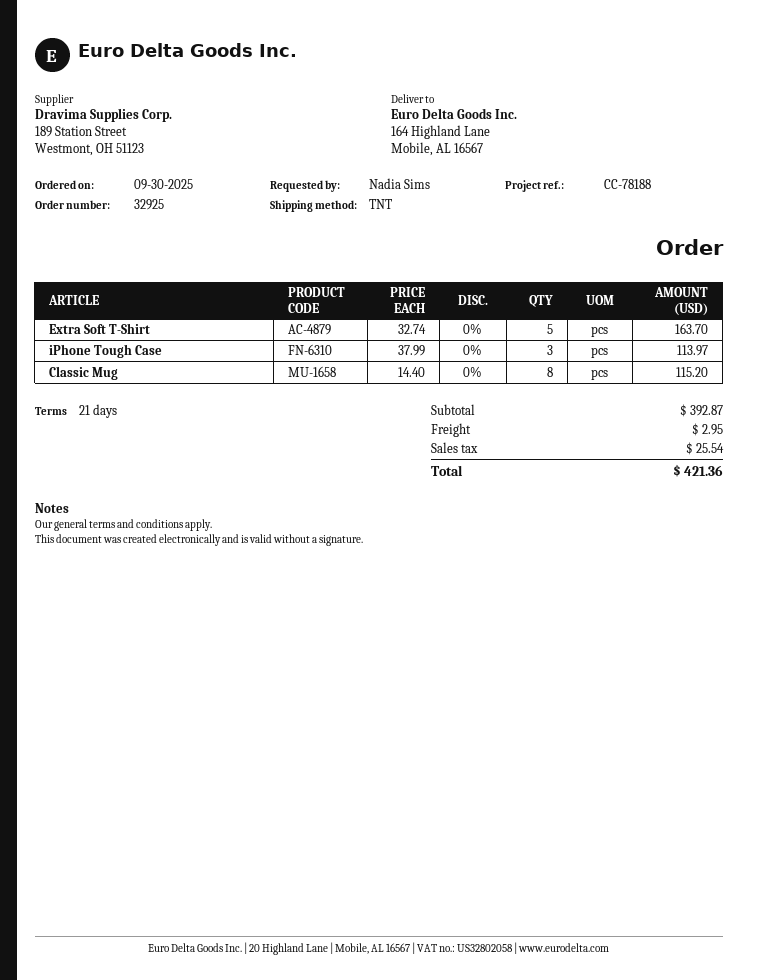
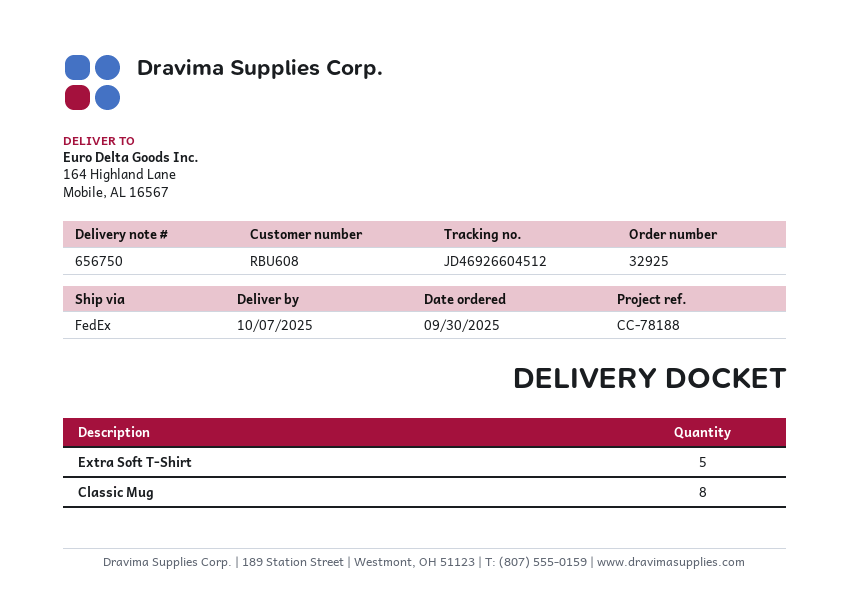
shipping method: TNT -> FedEx
iPhone Tough Case: 3 -> none

